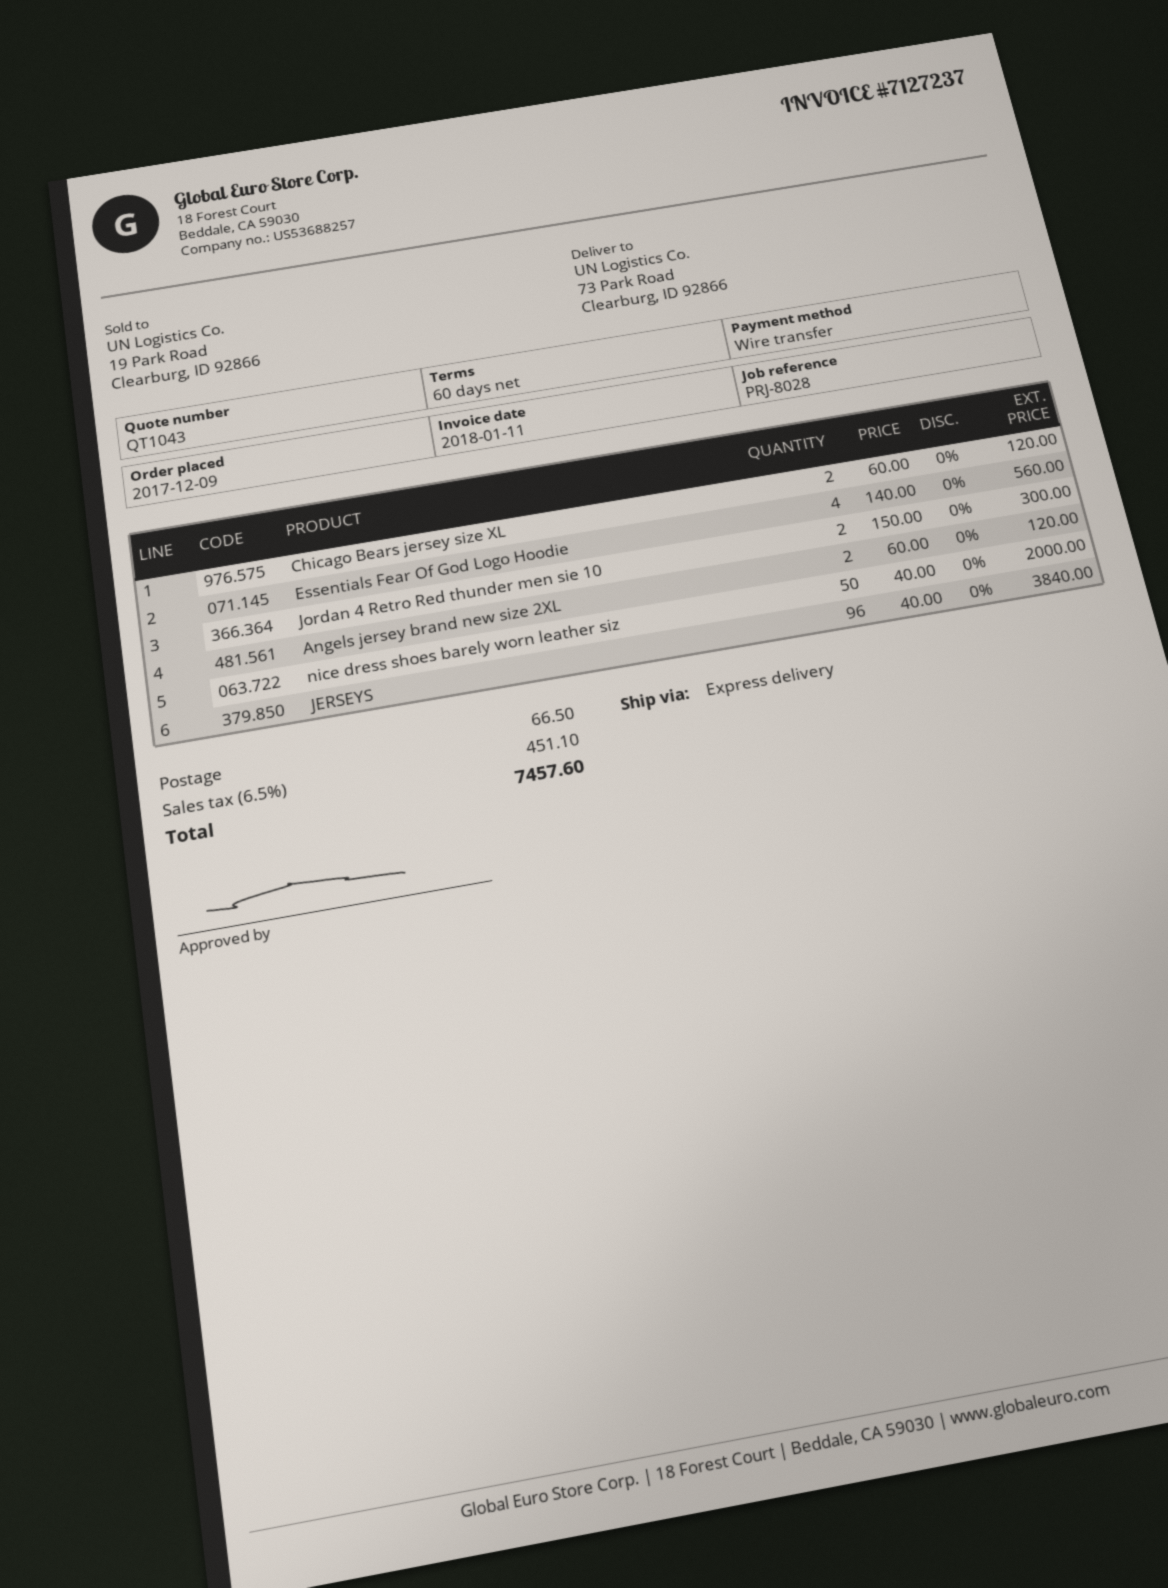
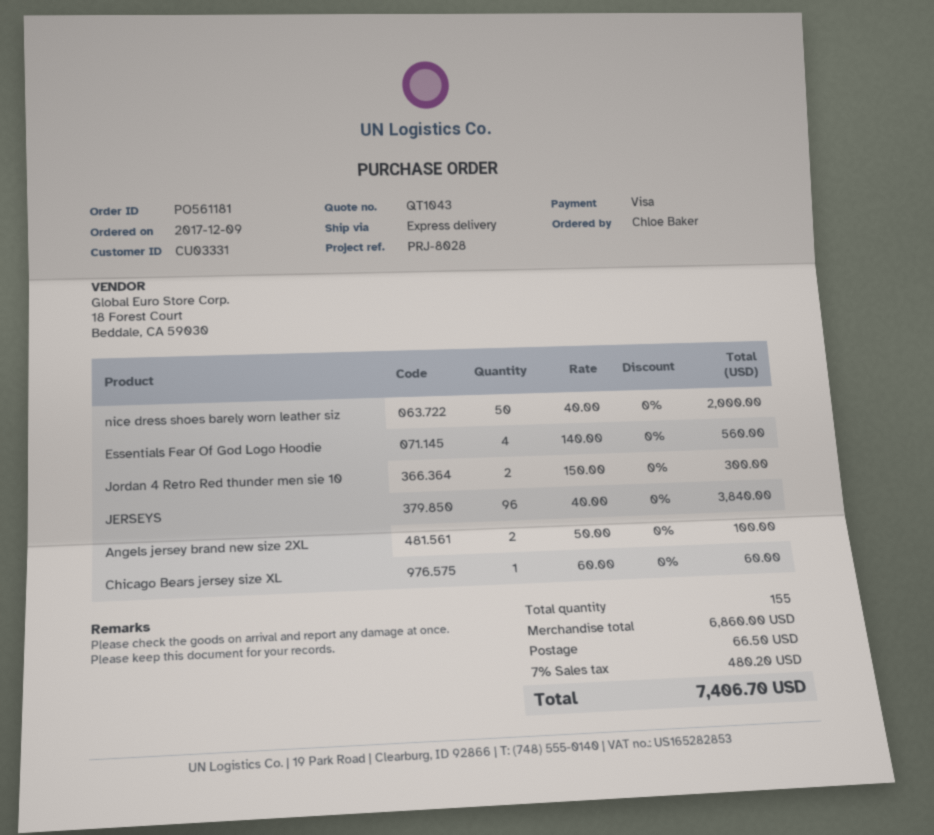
payment method: bank transfer -> Visa
Chicago Bears jersey size XL: 2 x 60.00 = 120.00 -> 1 x 60.00 = 60.00
Angels jersey brand new size 2XL: 2 x 60.00 = 120.00 -> 2 x 50.00 = 100.00
tax: 6.5% = 451.10 -> 7% = 480.20
total: 7457.60 -> 7406.70

